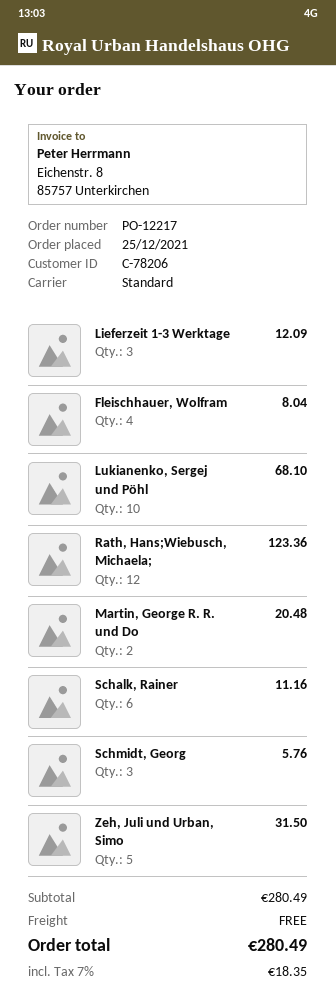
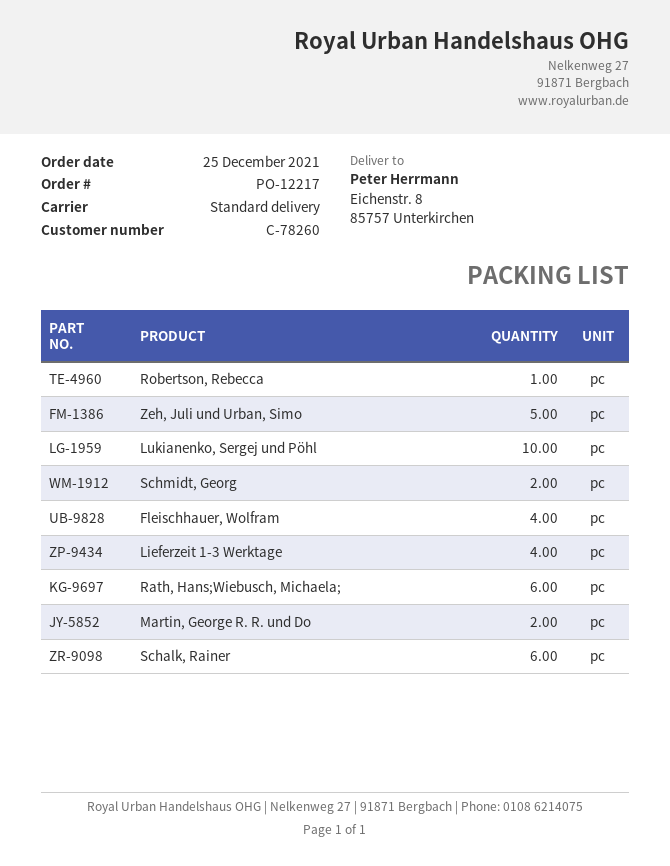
customer number: C-78206 -> C-78260
Lieferzeit 1-3 Werktage: 3 -> 4
Rath, Hans;Wiebusch, Michaela;: 12 -> 6
Schmidt, Georg: 3 -> 2
Robertson, Rebecca: none -> 1

